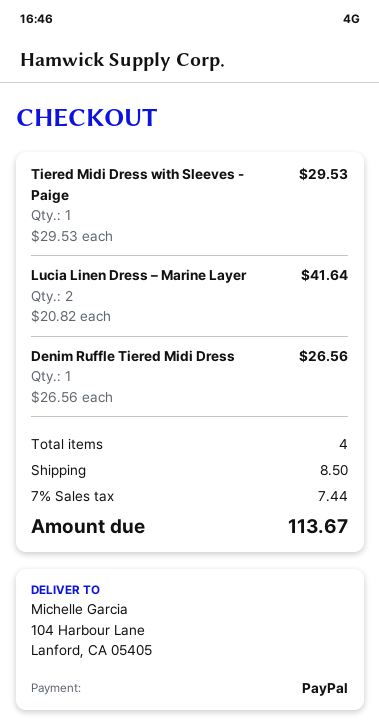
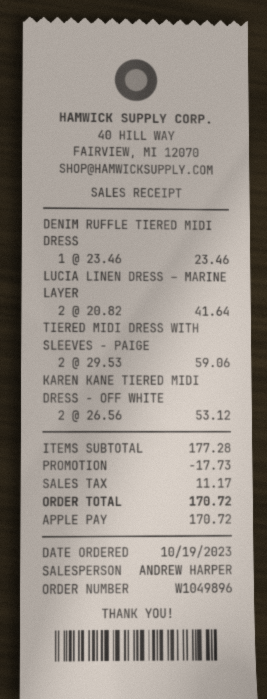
payment method: PayPal -> Apple Pay
Tiered Midi Dress with Sleeves - Paige: 1 x 29.53 = 29.53 -> 2 x 29.53 = 59.06
Denim Ruffle Tiered Midi Dress: 1 x 26.56 = 26.56 -> 1 x 23.46 = 23.46
KAREN KANE TIERED MIDI DRESS - OFF WHITE: none -> 2 x 26.56 = 53.12
discount: none -> 17.73
shipping: 8.50 -> none
tax: 7.44 -> 11.17
total: 113.67 -> 170.72

